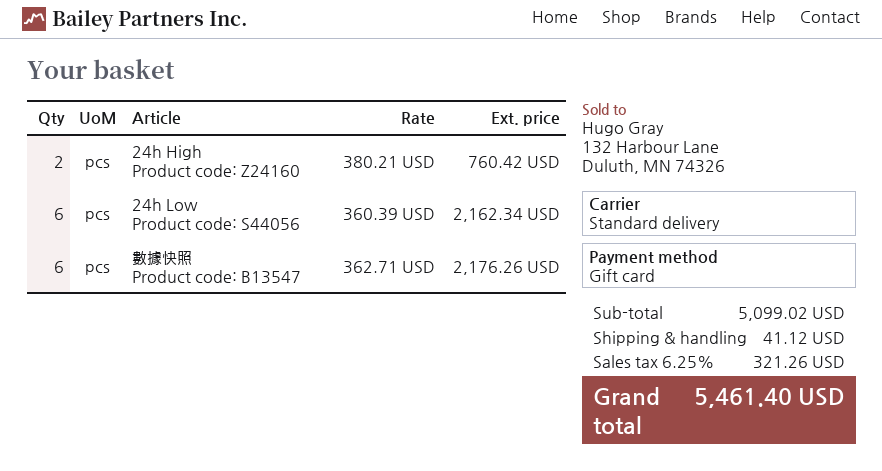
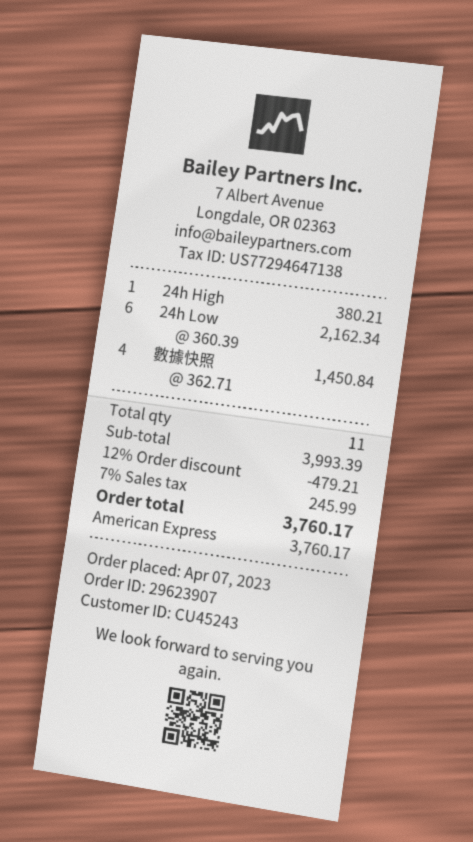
payment method: gift card -> American Express
24h High: 2 x 380.21 = 760.42 -> 1 x 380.21 = 380.21
數據快照: 6 x 362.71 = 2176.26 -> 4 x 362.71 = 1450.84
subtotal: 5099.02 -> 3993.39
discount: none -> 12% = 479.21
shipping: 41.12 -> none
tax: 6.25% = 321.26 -> 7% = 245.99
total: 5461.40 -> 3760.17

